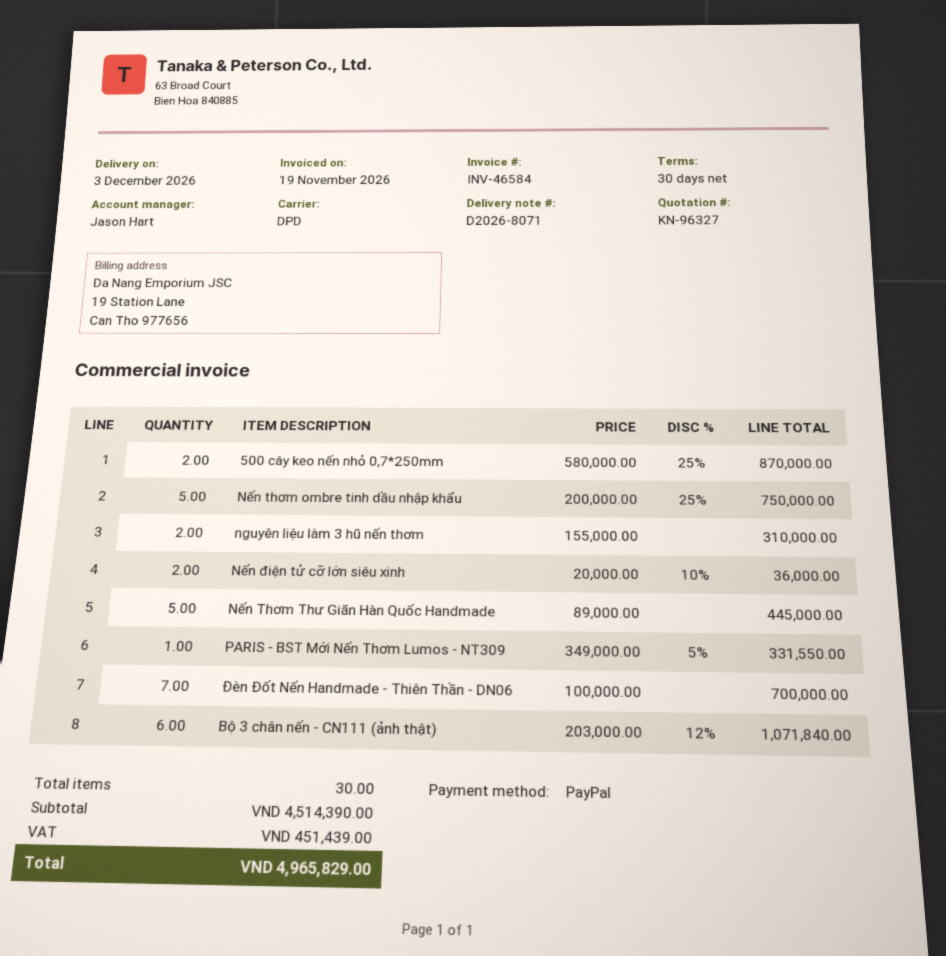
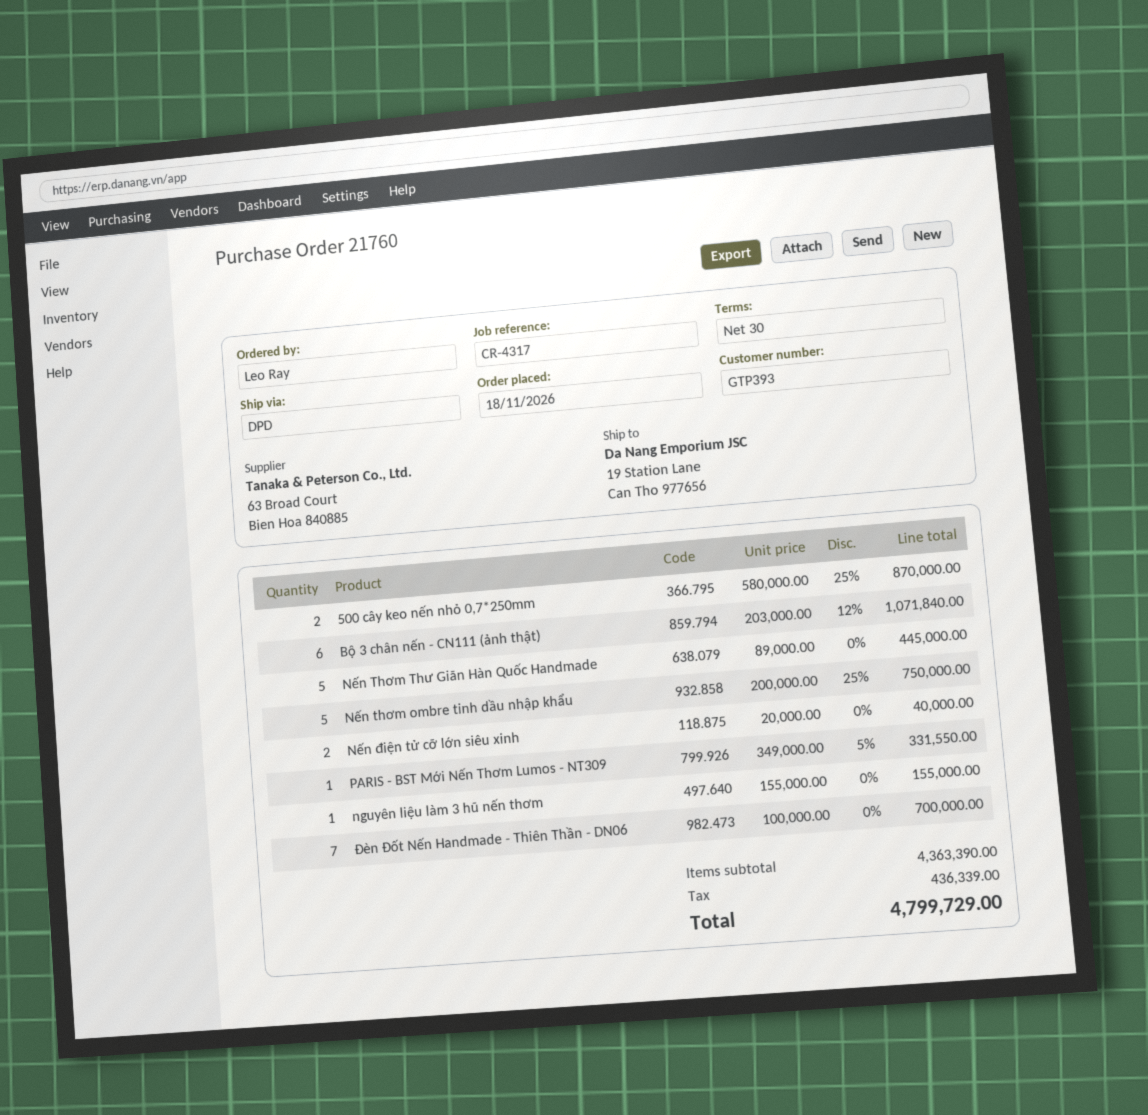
nguyên liệu làm 3 hũ nến thơm: 2 x 155000.00 = 310000.00 -> 1 x 155000.00 = 155000.00
Nến điện tử cỡ lớn siêu xinh: 2 x 20000.00 - 10% = 36000.00 -> 2 x 20000.00 = 40000.00
subtotal: 4514390.00 -> 4363390.00
tax: 451439.00 -> 436339.00
total: 4965829.00 -> 4799729.00

